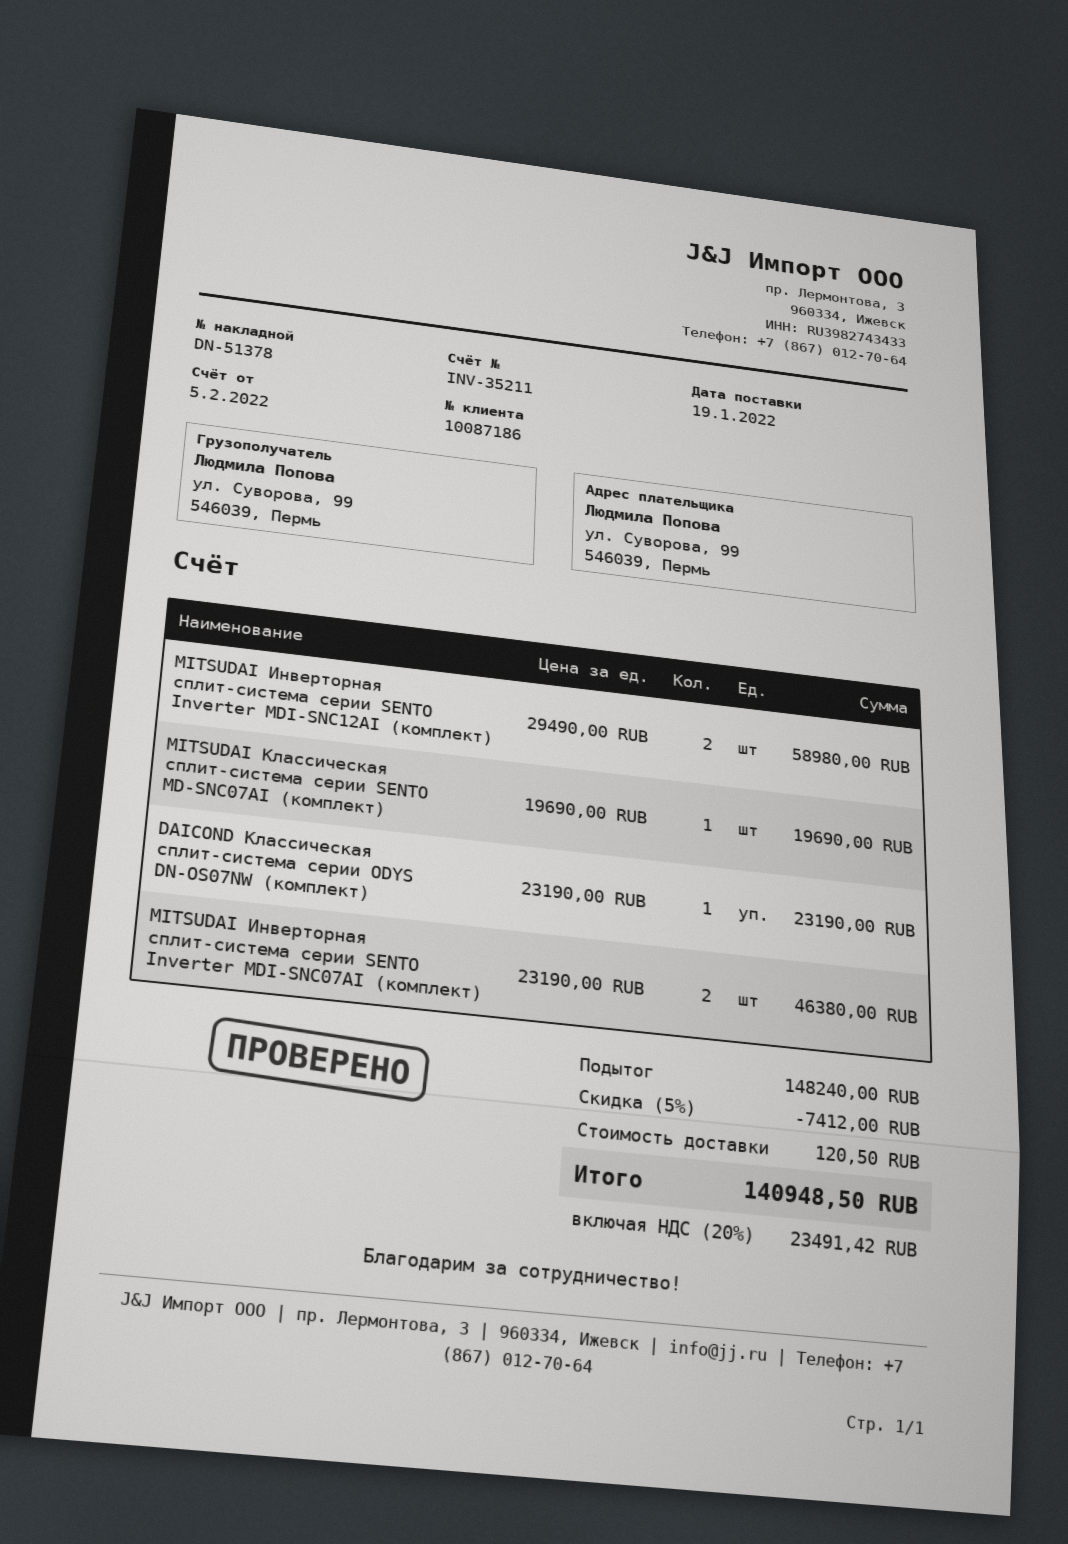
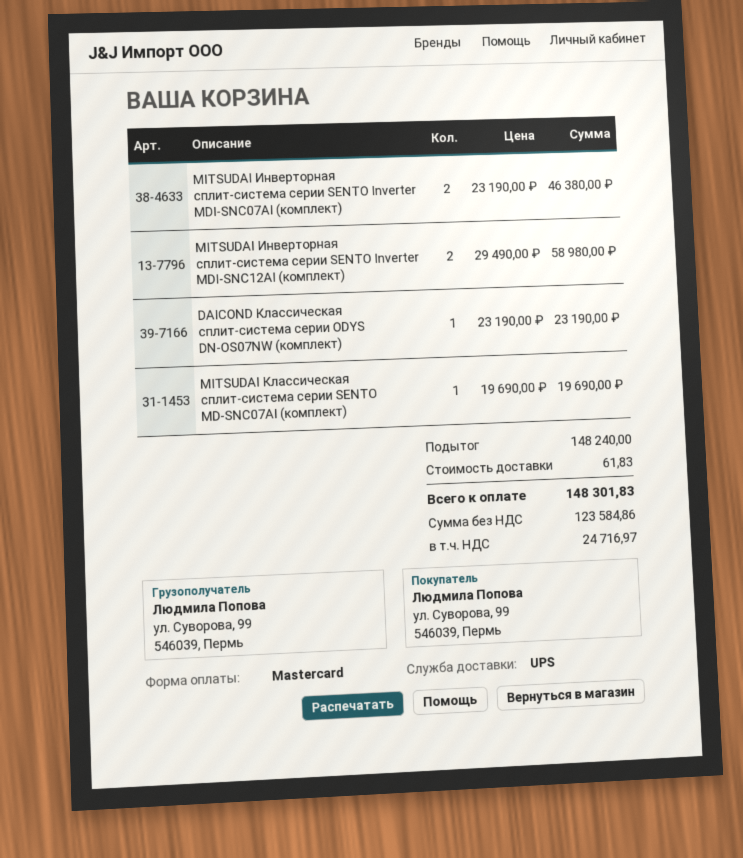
discount: 5% = 7412.00 -> none
shipping: 120.50 -> 61.83
tax: 23491.42 -> 24716.97
total: 140948.50 -> 148301.83

